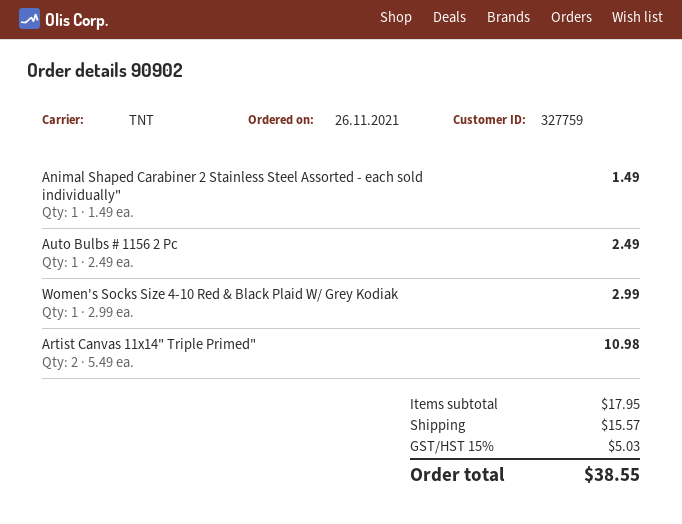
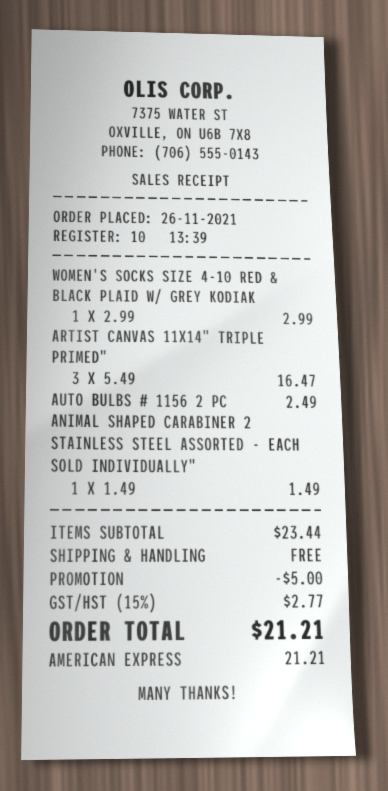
Artist Canvas 11x14" Triple Primed": 2 x 5.49 = 10.98 -> 3 x 5.49 = 16.47
subtotal: 17.95 -> 23.44
discount: none -> 5.00
shipping: 15.57 -> 0.00
tax: 15% = 5.03 -> 15% = 2.77
total: 38.55 -> 21.21

